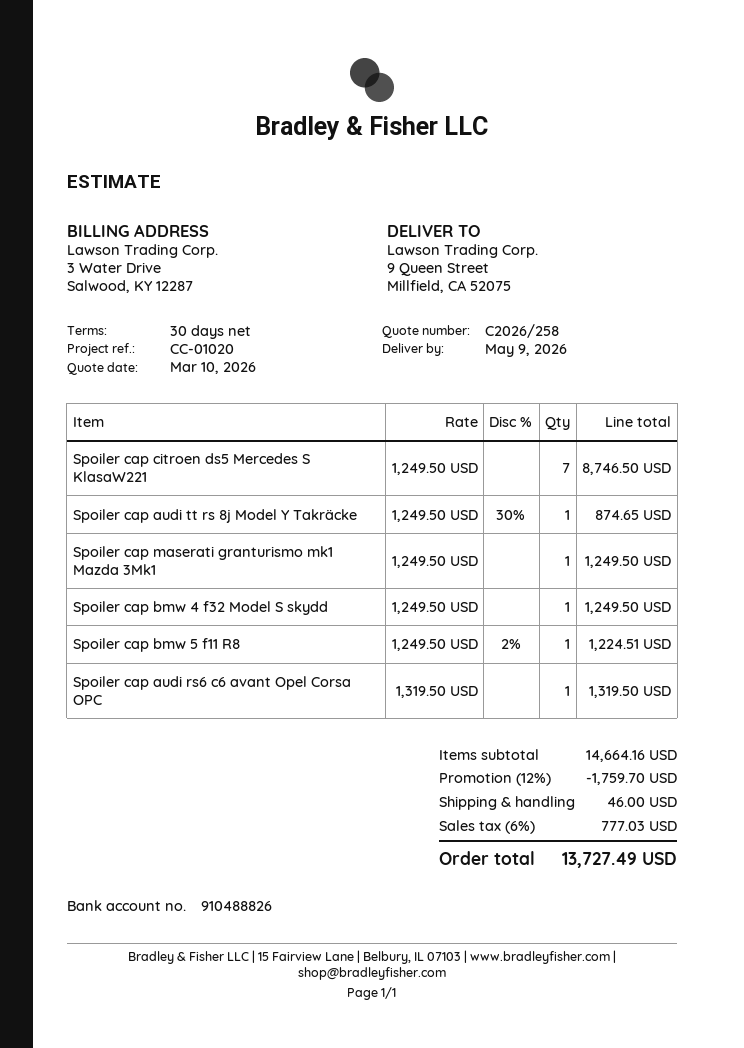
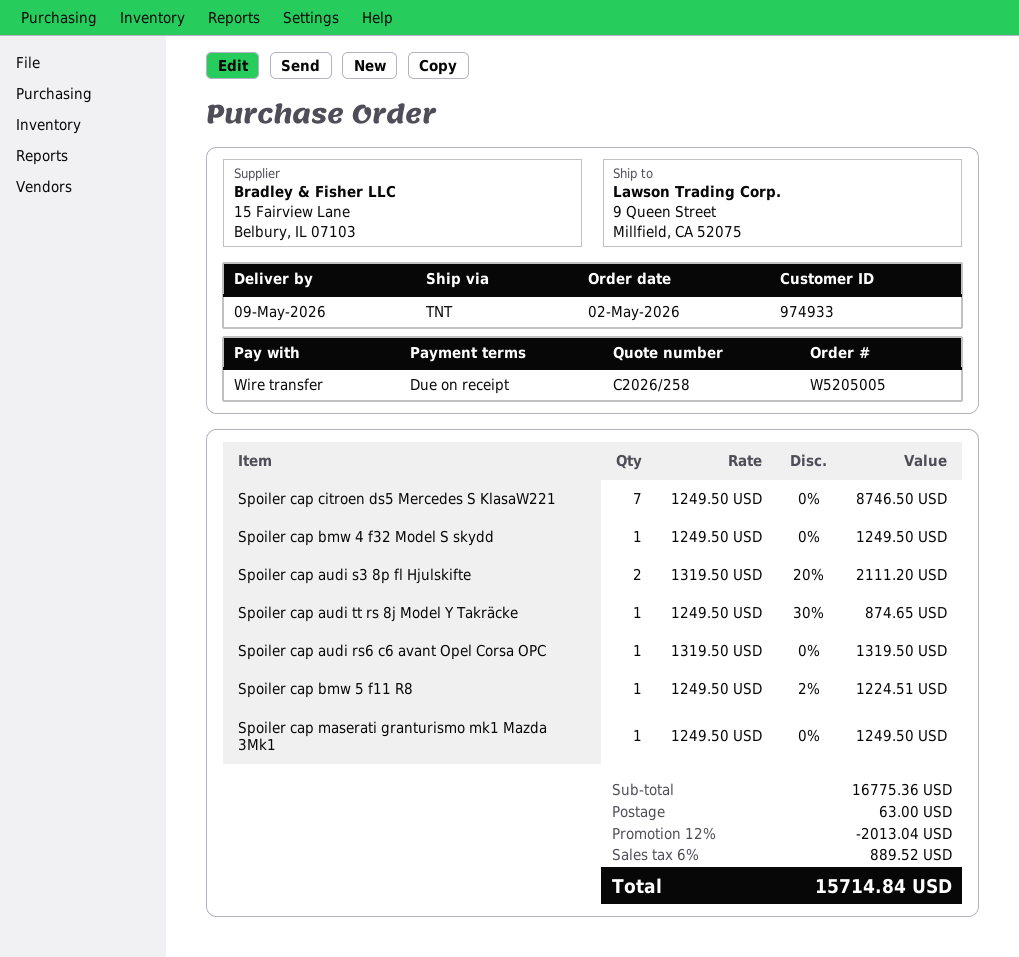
payment terms: 30 days -> on receipt
Spoiler cap audi s3 8p fl Hjulskifte: none -> 2 x 1319.50 - 20% = 2111.20
subtotal: 14664.16 -> 16775.36
discount: 12% = 1759.70 -> 12% = 2013.04
shipping: 46.00 -> 63.00
tax: 6% = 777.03 -> 6% = 889.52
total: 13727.49 -> 15714.84

